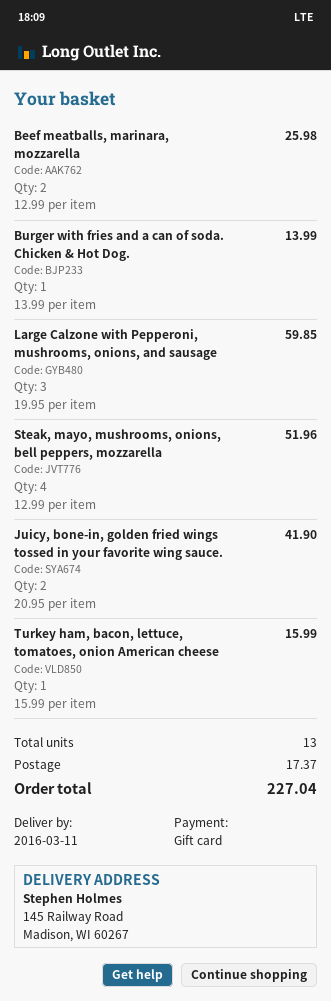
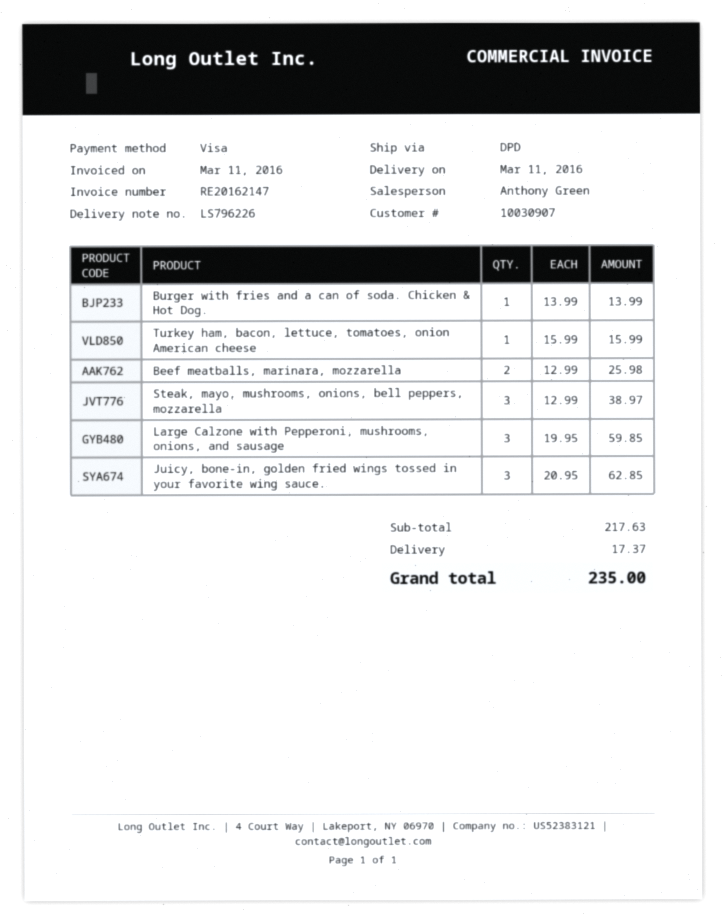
payment method: gift card -> Visa
Steak, mayo, mushrooms, onions, bell peppers, mozzarella: 4 x 12.99 = 51.96 -> 3 x 12.99 = 38.97
Juicy, bone-in, golden fried wings tossed in your favorite wing sauce.: 2 x 20.95 = 41.90 -> 3 x 20.95 = 62.85
total: 227.04 -> 235.00

